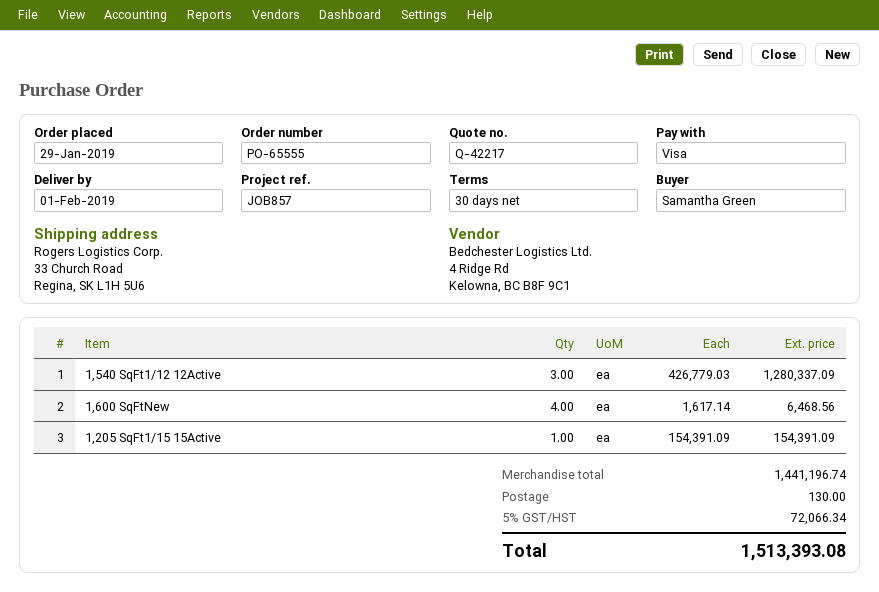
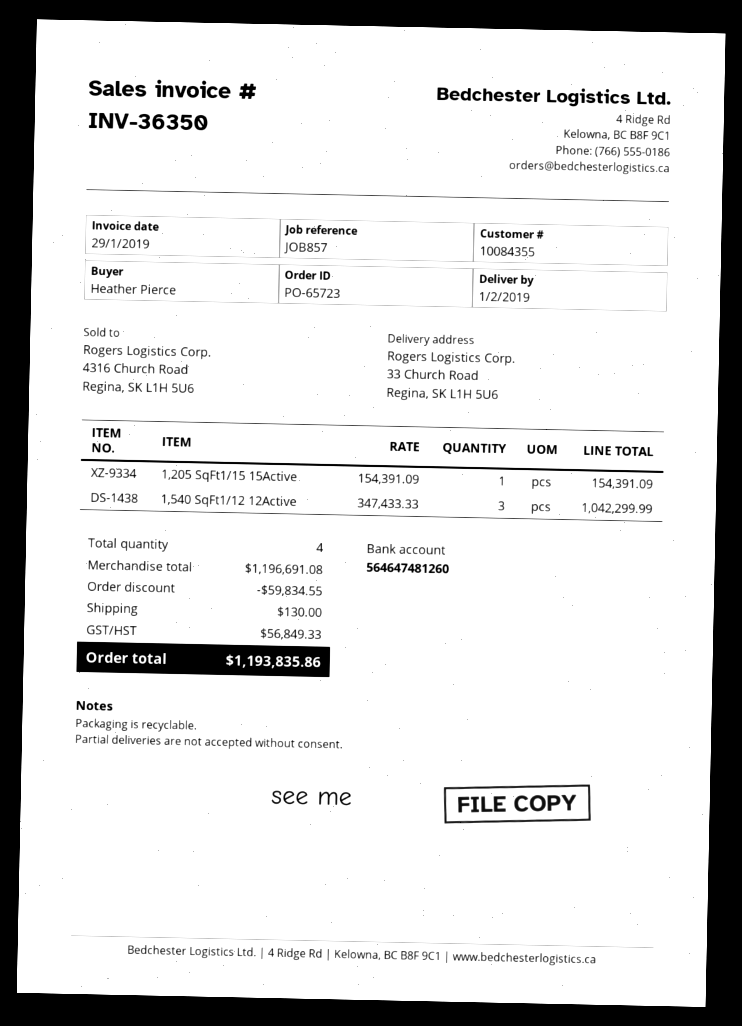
order number: PO-65555 -> PO-65723
ordered by: Samantha Green -> Heather Pierce
1,540 SqFt1/12 12Active: 3 x 426779.03 = 1280337.09 -> 3 x 347433.33 = 1042299.99
1,600 SqFtNew: 4 x 1617.14 = 6468.56 -> none
subtotal: 1441196.74 -> 1196691.08
discount: none -> 59834.55
tax: 72066.34 -> 56849.33
total: 1513393.08 -> 1193835.86

